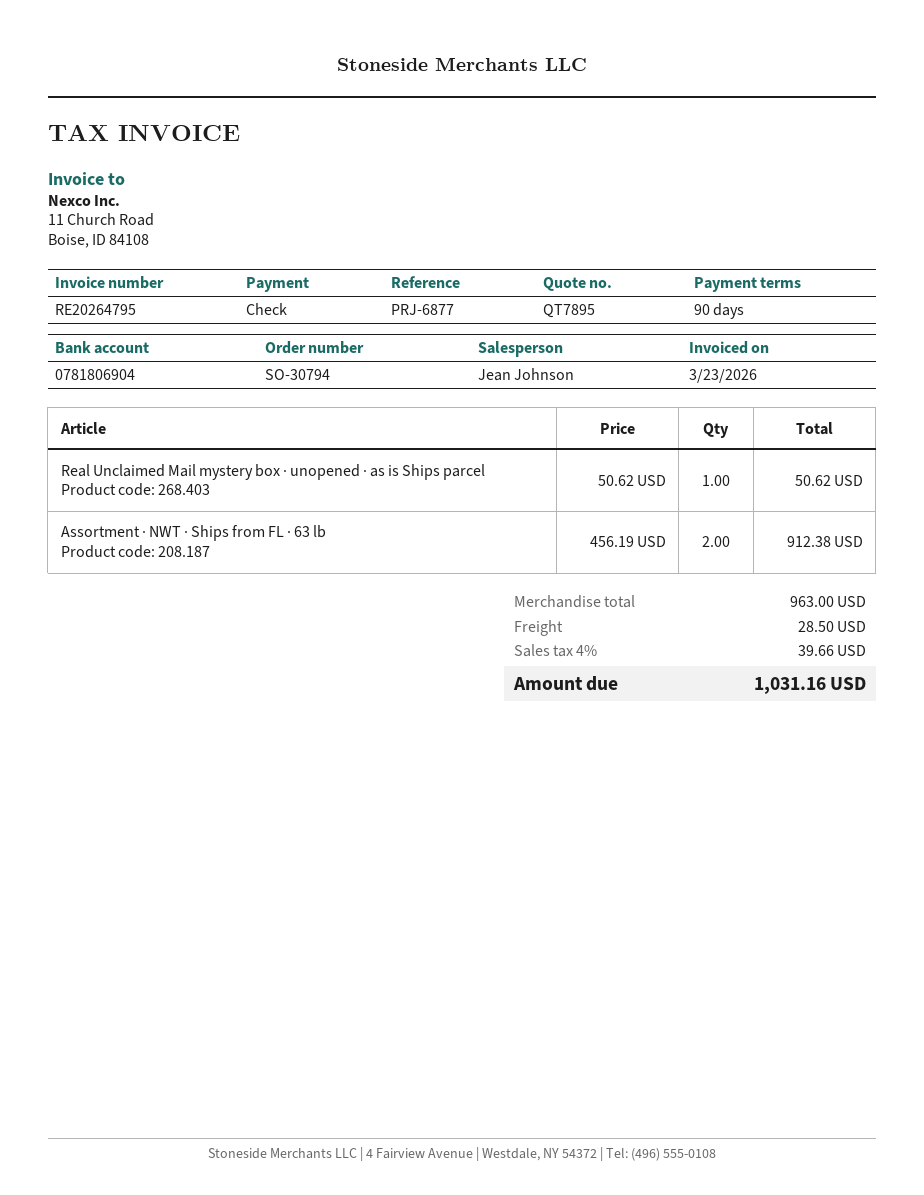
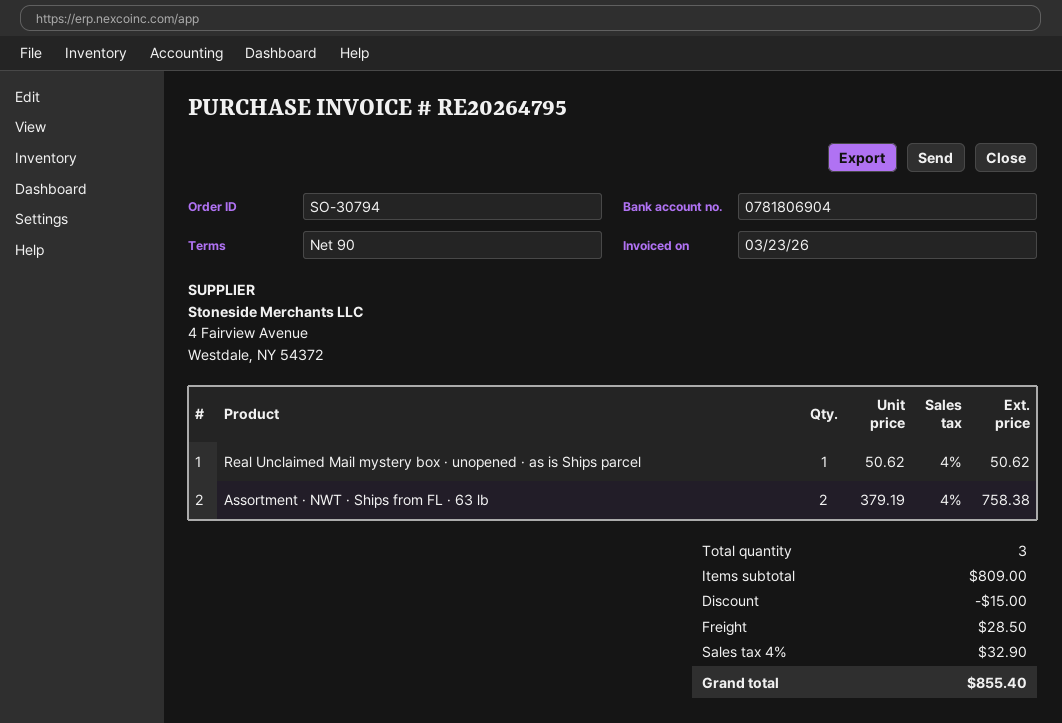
Assortment · NWT · Ships from FL · 63 lb: 2 x 456.19 = 912.38 -> 2 x 379.19 = 758.38
subtotal: 963.00 -> 809.00
discount: none -> 15.00
tax: 4% = 39.66 -> 4% = 32.90
total: 1031.16 -> 855.40

